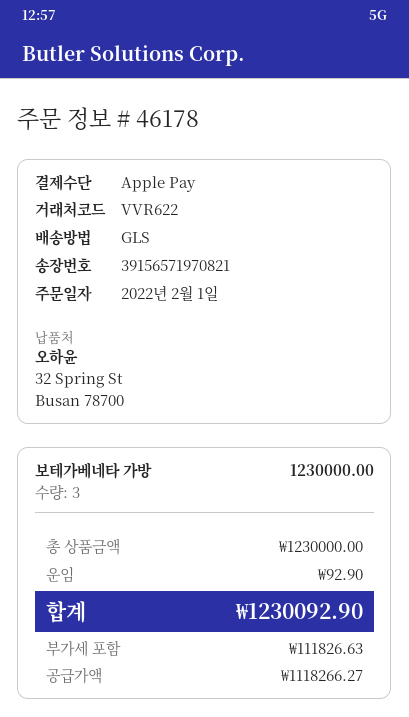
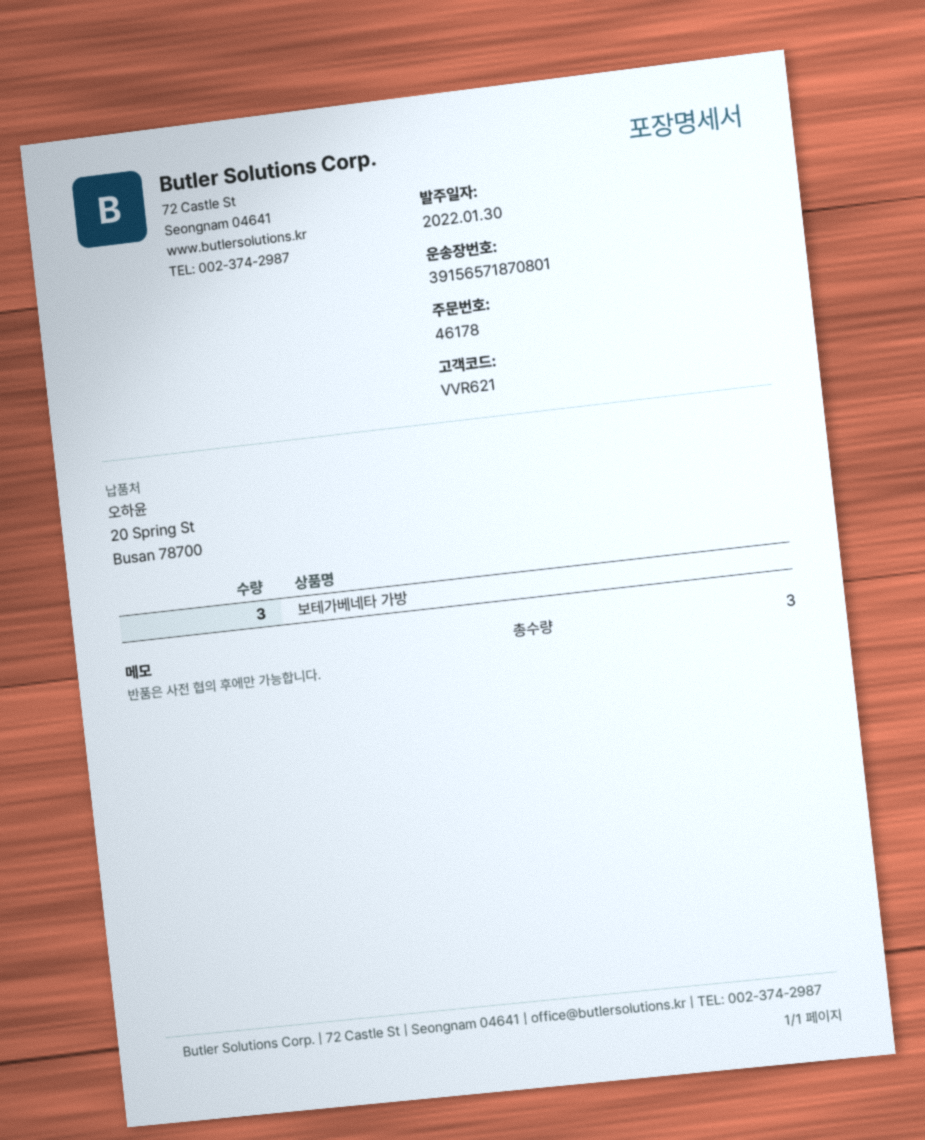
order date: 2022-02-01 -> 2022-01-30
customer number: VVR622 -> VVR621
tracking number: 39156571970821 -> 39156571870801
ship to: 32 Spring St, Busan 78700 -> 20 Spring St, Busan 78700

